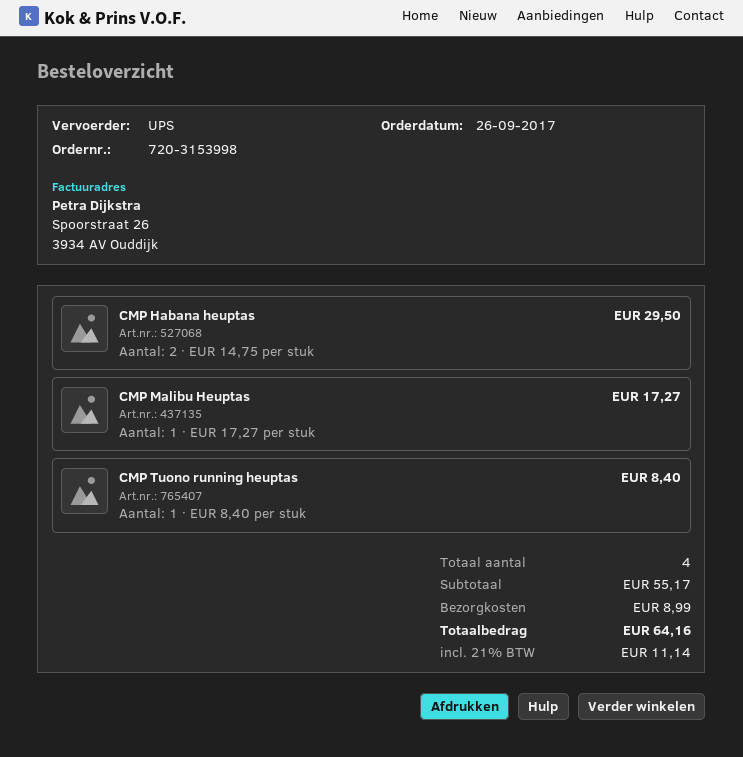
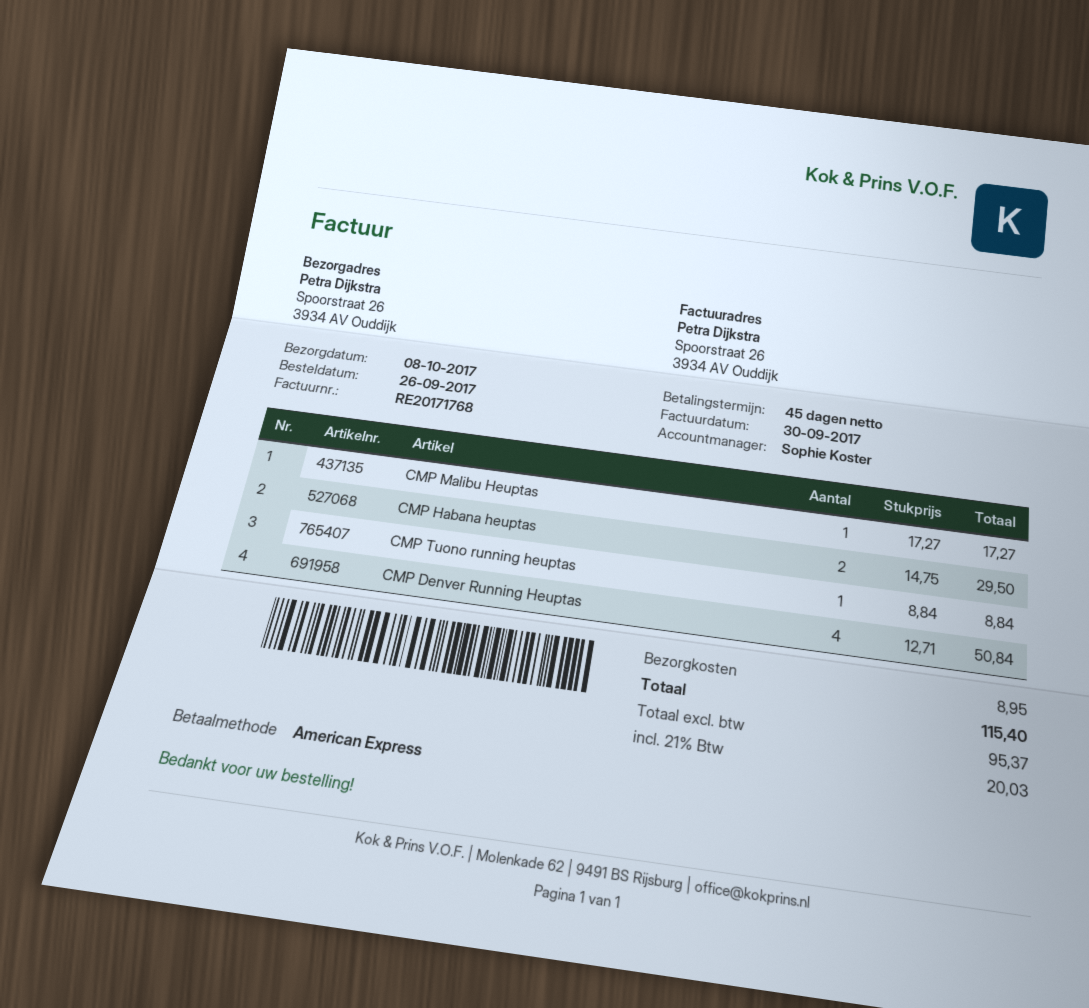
CMP Tuono running heuptas: 1 x 8.40 = 8.40 -> 1 x 8.84 = 8.84
CMP Denver Running Heuptas: none -> 4 x 12.71 = 50.84
shipping: 8.99 -> 8.95
tax: 21% = 11.14 -> 21% = 20.03
total: 64.16 -> 115.40

